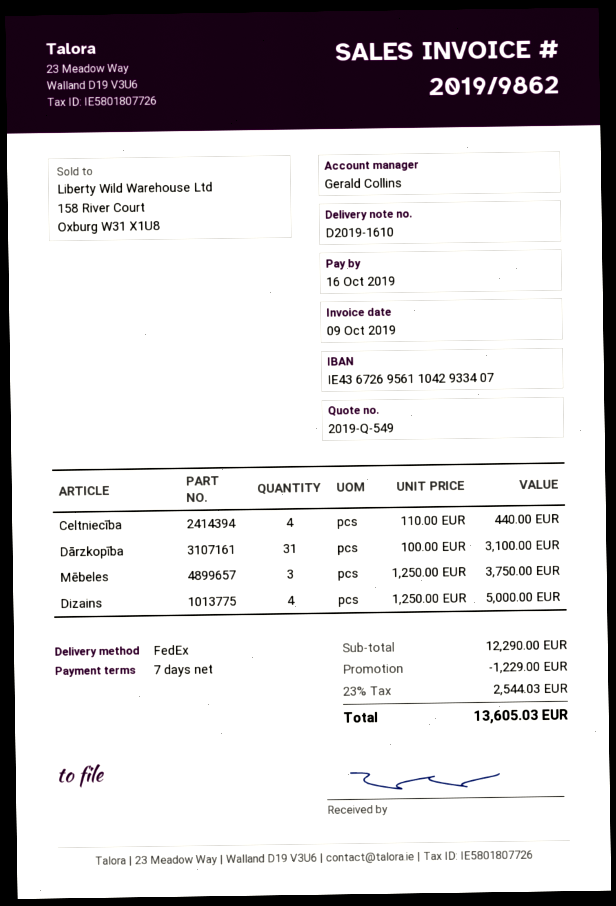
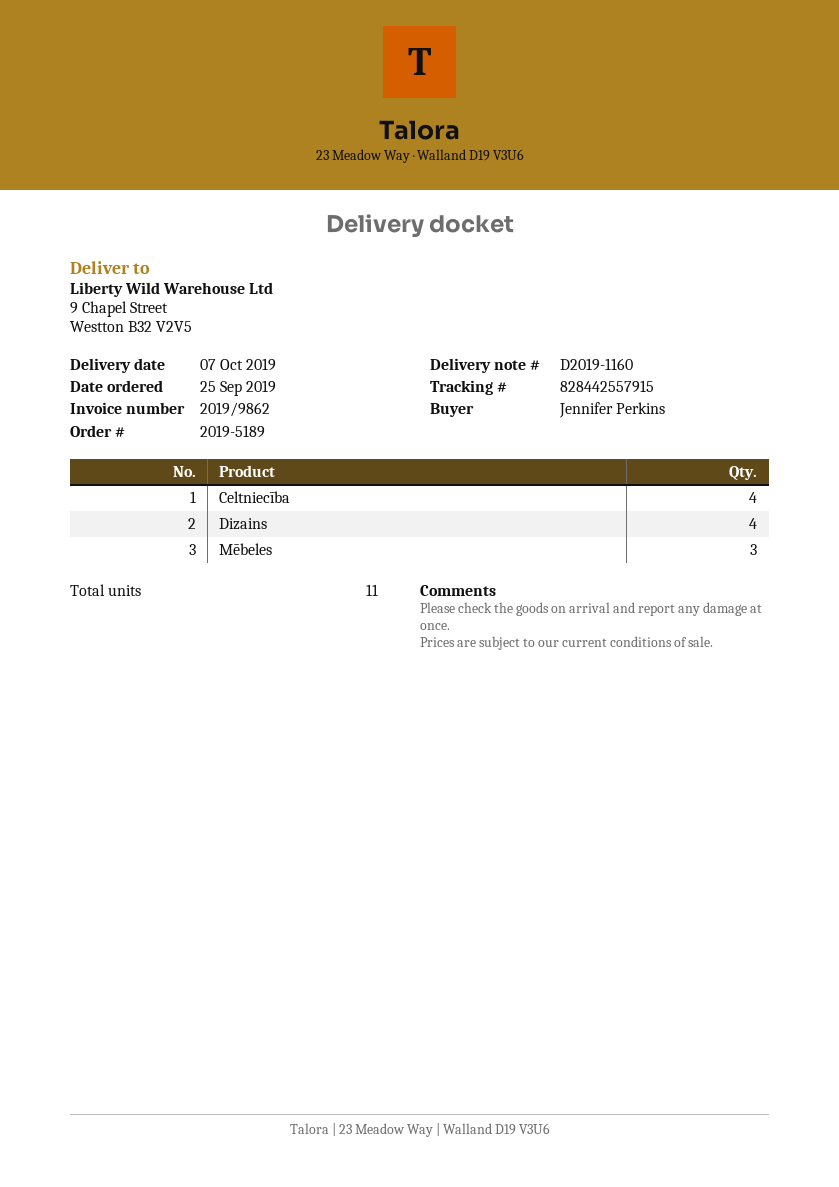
delivery note number: D2019-1610 -> D2019-1160
Dārzkopība: 31 -> none

